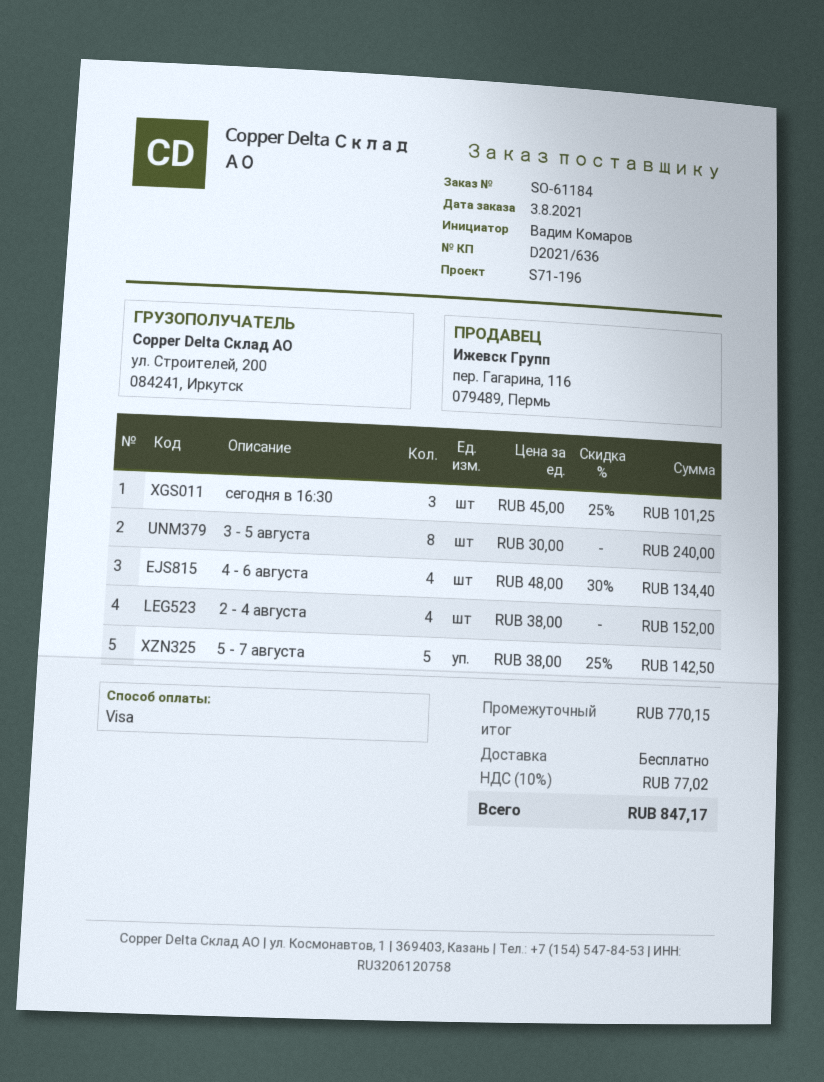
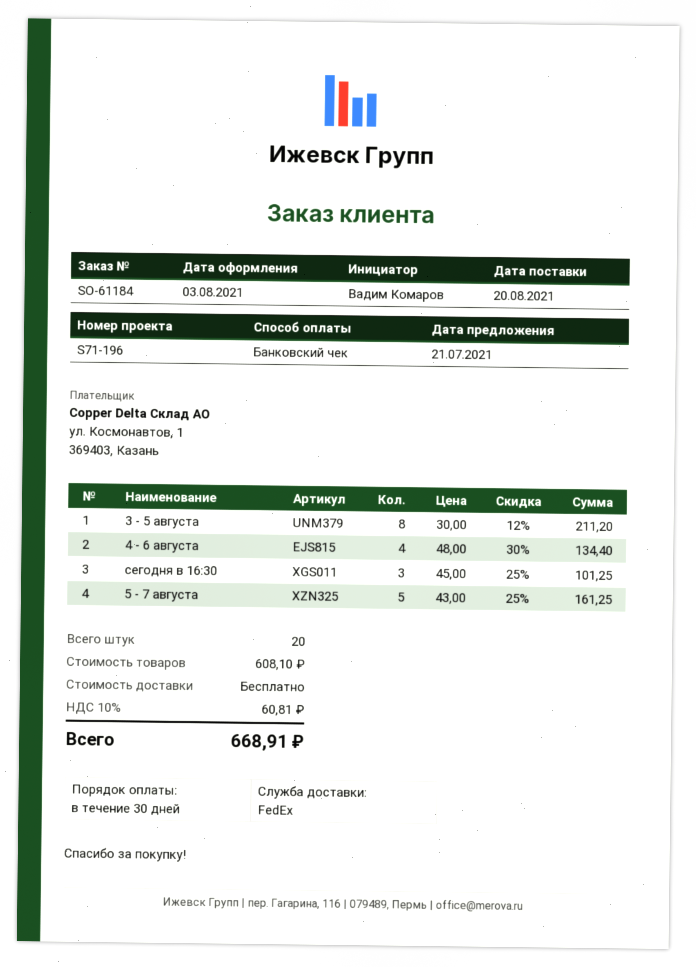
payment method: Visa -> cheque
3 - 5 августа: 8 x 30.00 = 240.00 -> 8 x 30.00 - 12% = 211.20
2 - 4 августа: 4 x 38.00 = 152.00 -> none
5 - 7 августа: 5 x 38.00 - 25% = 142.50 -> 5 x 43.00 - 25% = 161.25
subtotal: 770.15 -> 608.10
tax: 10% = 77.02 -> 10% = 60.81
total: 847.17 -> 668.91

